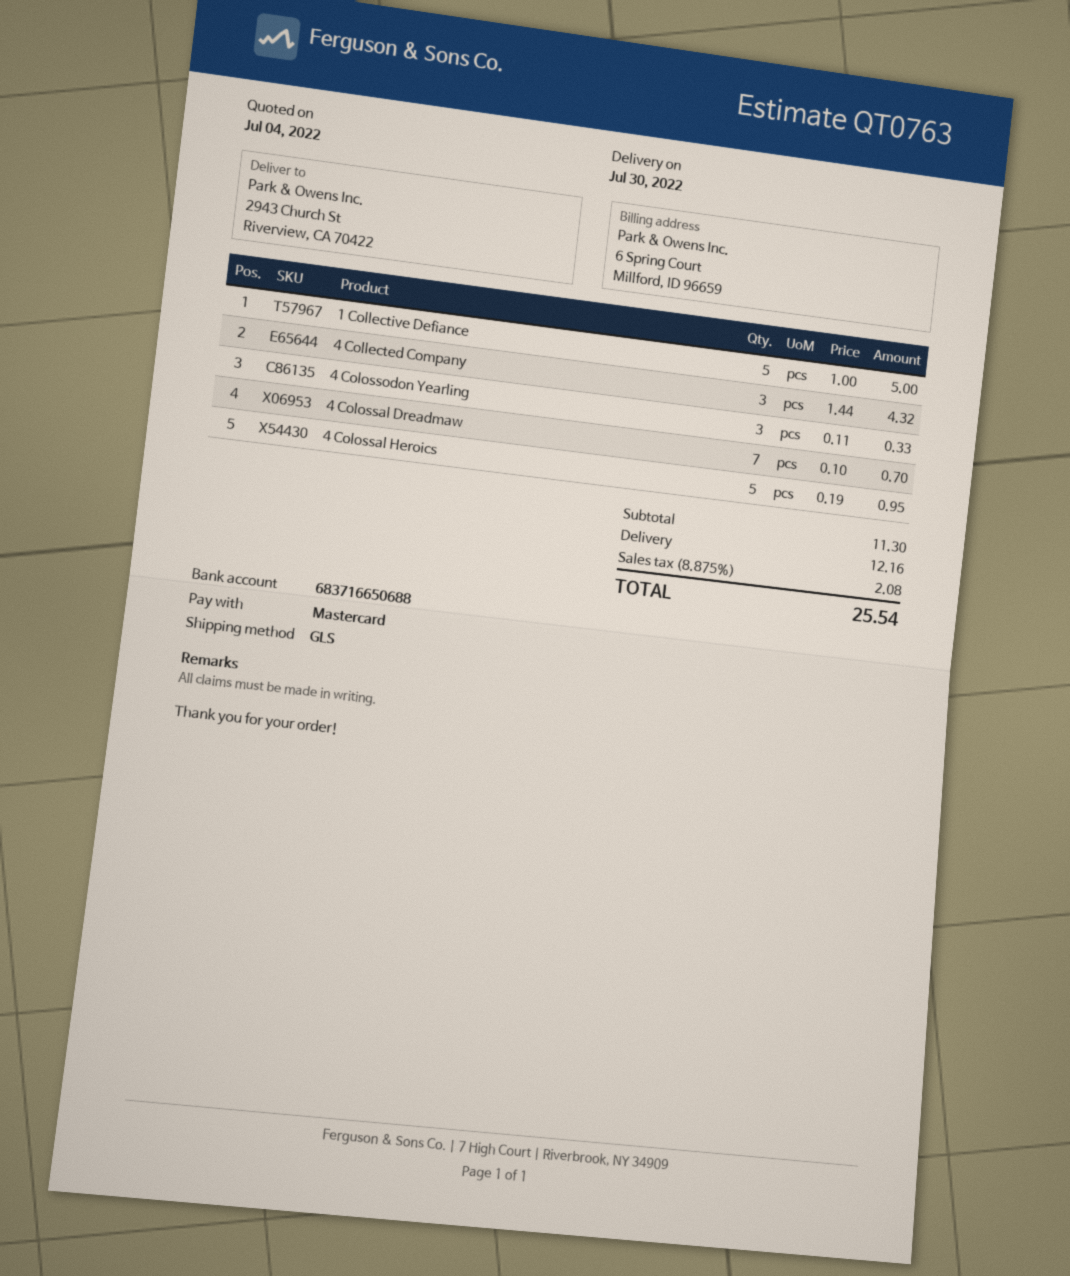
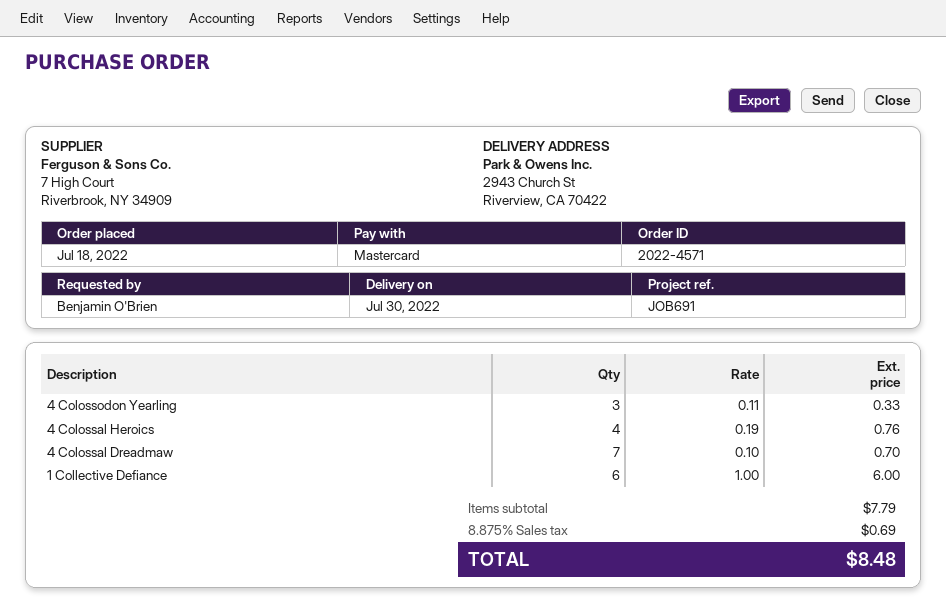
1 Collective Defiance: 5 x 1.00 = 5.00 -> 6 x 1.00 = 6.00
4 Collected Company: 3 x 1.44 = 4.32 -> none
4 Colossal Heroics: 5 x 0.19 = 0.95 -> 4 x 0.19 = 0.76
subtotal: 11.30 -> 7.79
shipping: 12.16 -> none
tax: 8.875% = 2.08 -> 8.875% = 0.69
total: 25.54 -> 8.48

